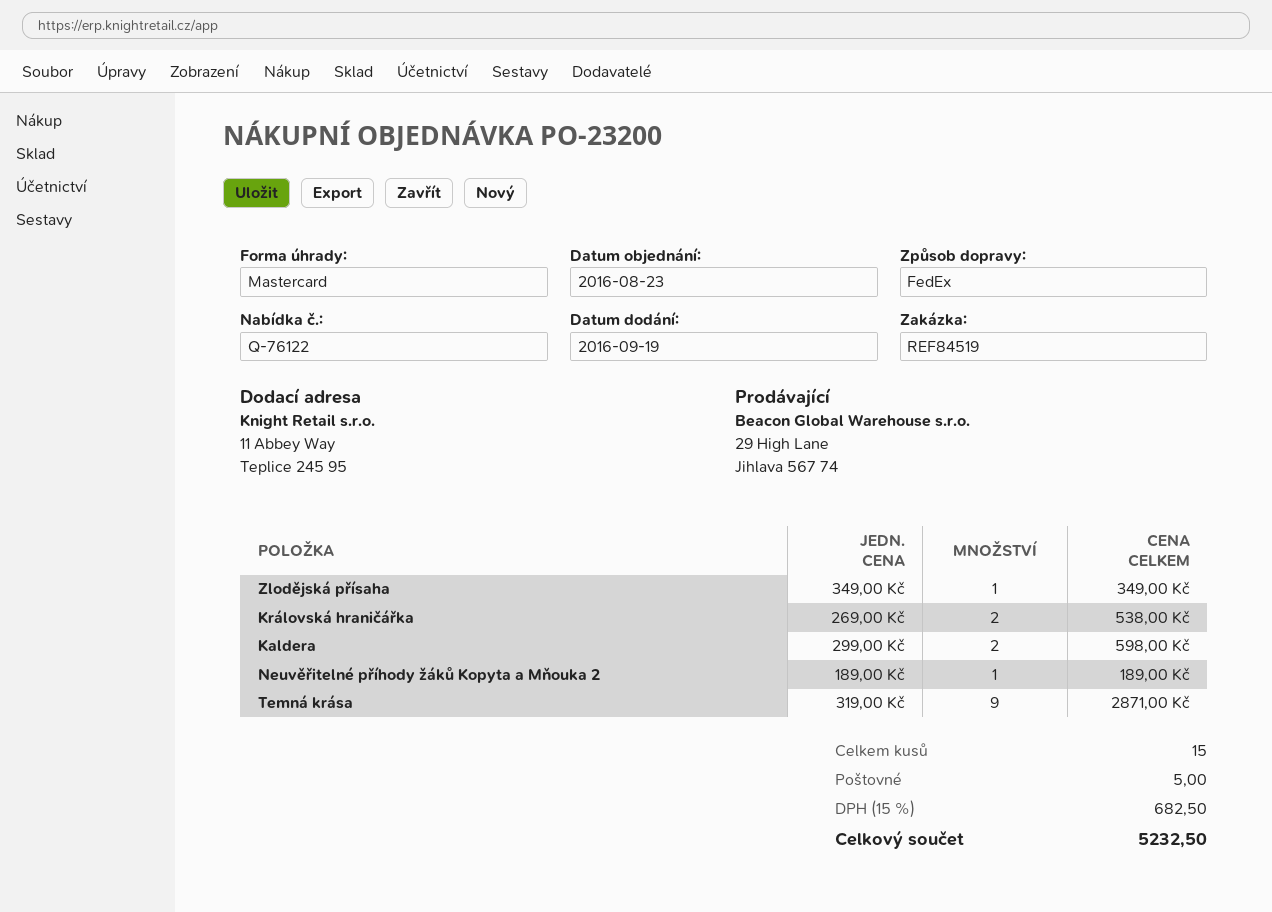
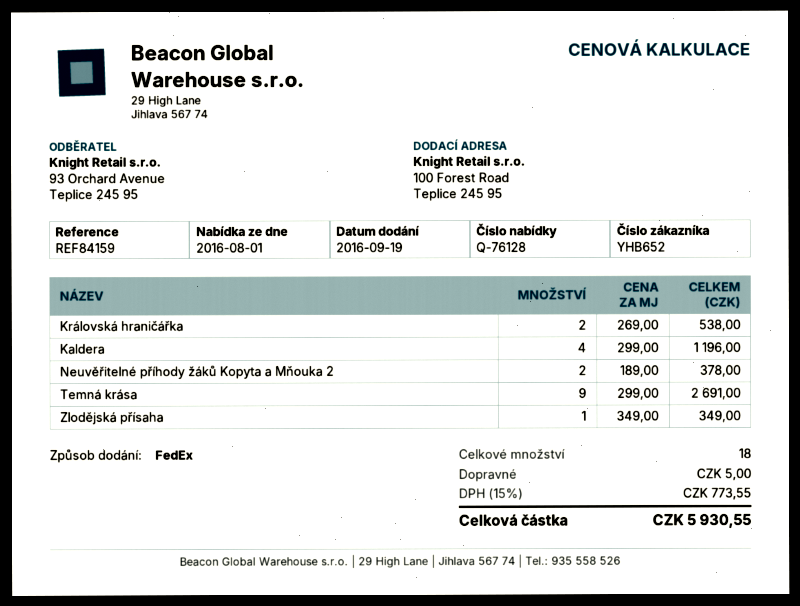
quote number: Q-76122 -> Q-76128
reference: REF84519 -> REF84159
ship to: 11 Abbey Way, Teplice 245 95 -> 100 Forest Road, Teplice 245 95
Kaldera: 2 x 299.00 = 598.00 -> 4 x 299.00 = 1196.00
Neuvěřitelné příhody žáků Kopyta a Mňouka 2: 1 x 189.00 = 189.00 -> 2 x 189.00 = 378.00
Temná krása: 9 x 319.00 = 2871.00 -> 9 x 299.00 = 2691.00
total quantity: 15 -> 18
tax: 15% = 682.50 -> 15% = 773.55
total: 5232.50 -> 5930.55

